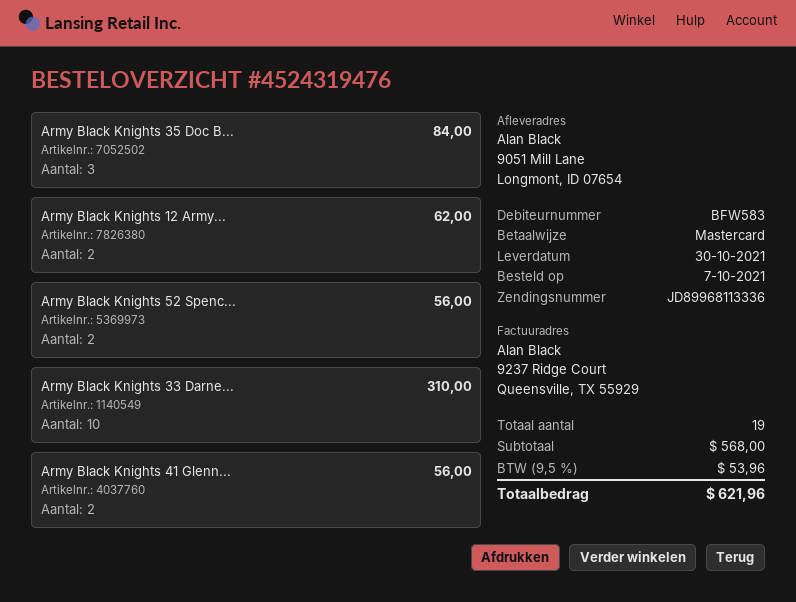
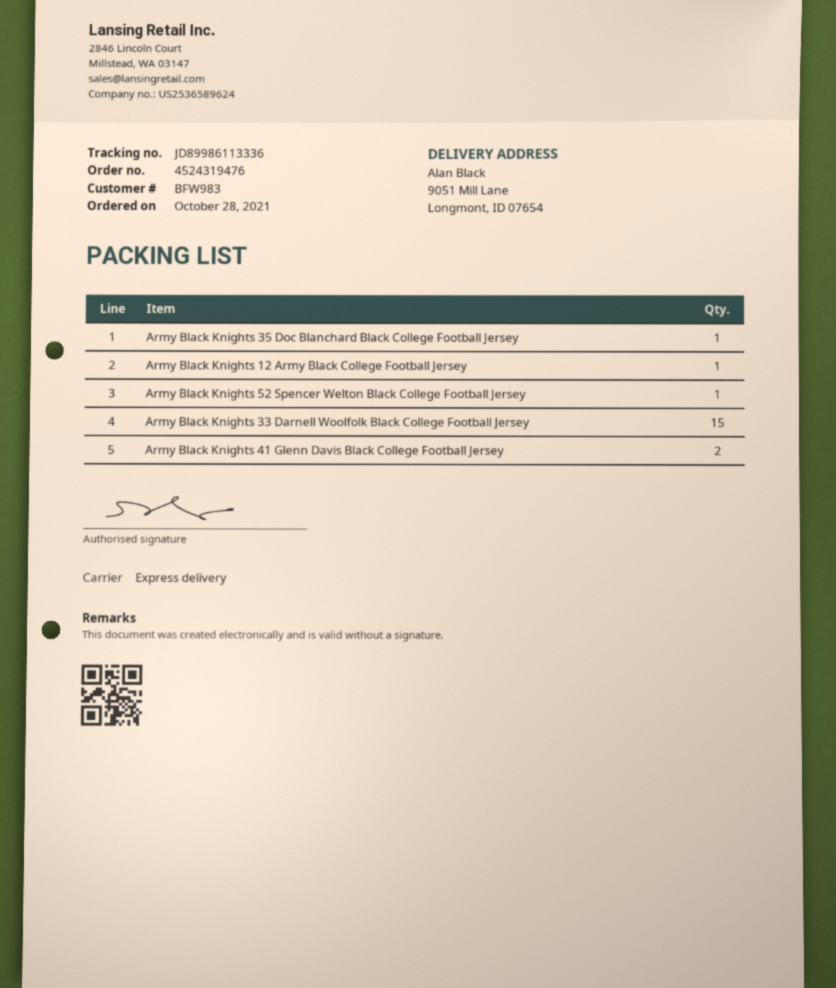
order date: 2021-10-07 -> 2021-10-28
customer number: BFW583 -> BFW983
tracking number: JD89968113336 -> JD89986113336
Army Black Knights 35 Doc B...: 3 -> 1
Army Black Knights 12 Army...: 2 -> 1
Army Black Knights 52 Spenc...: 2 -> 1
Army Black Knights 33 Darne...: 10 -> 15

